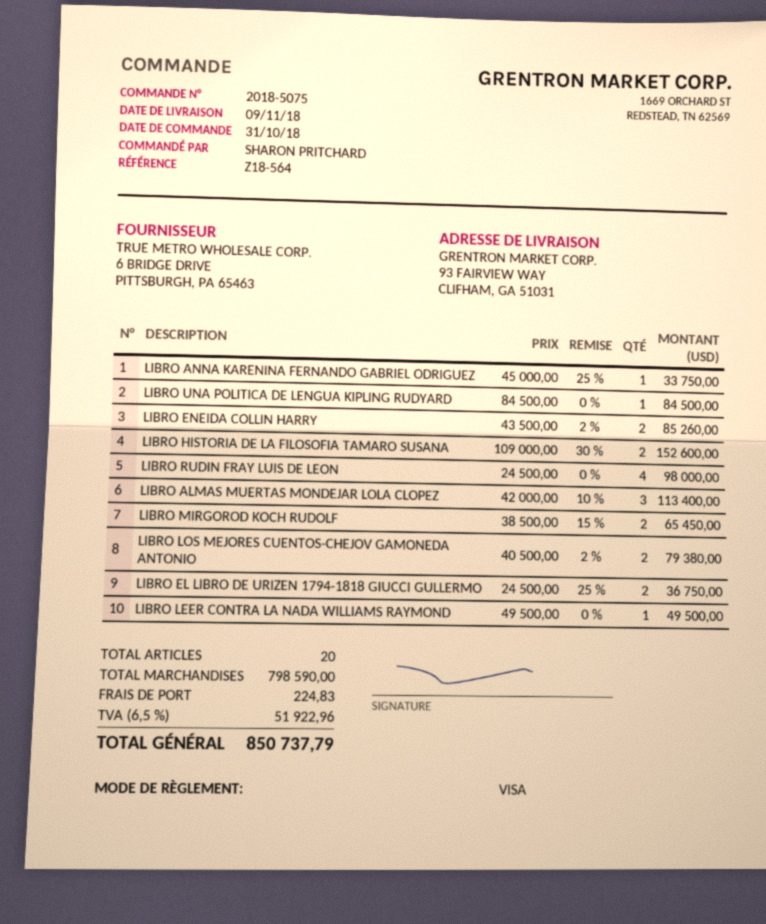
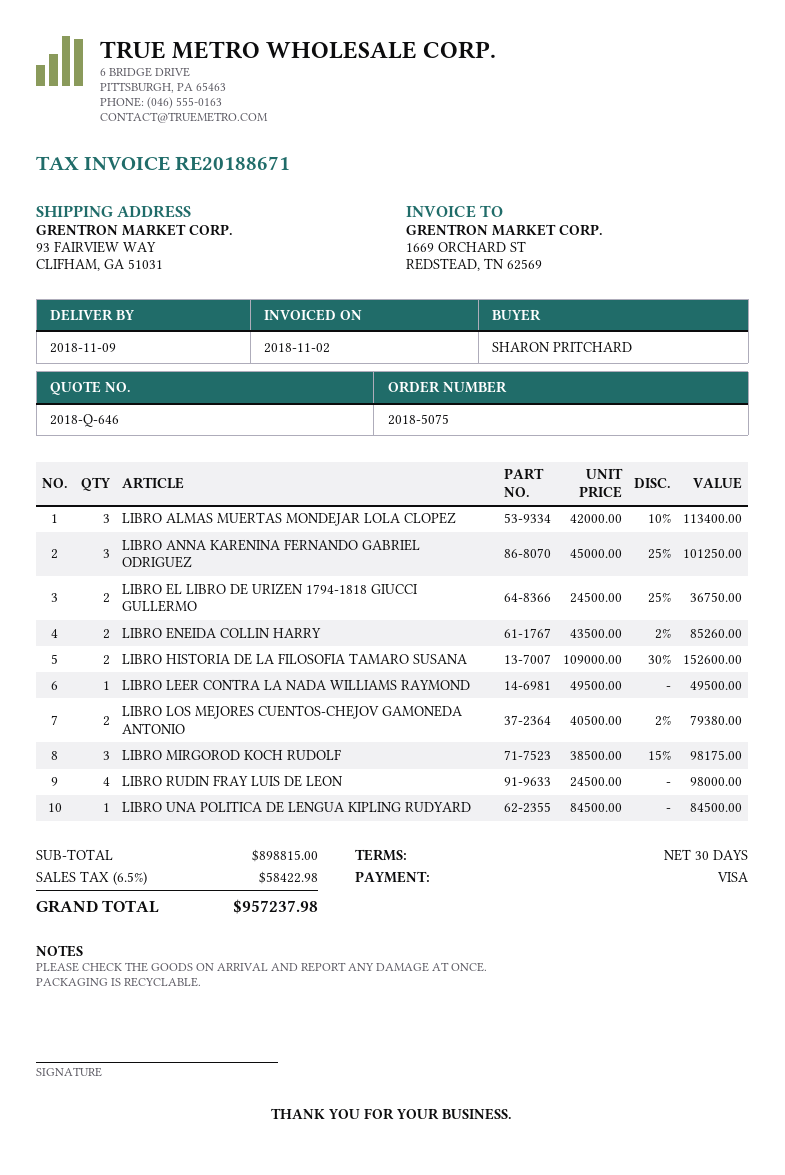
LIBRO ANNA KARENINA FERNANDO GABRIEL ODRIGUEZ: 1 x 45000.00 - 25% = 33750.00 -> 3 x 45000.00 - 25% = 101250.00
LIBRO MIRGOROD KOCH RUDOLF: 2 x 38500.00 - 15% = 65450.00 -> 3 x 38500.00 - 15% = 98175.00
subtotal: 798590.00 -> 898815.00
shipping: 224.83 -> none
tax: 6.5% = 51922.96 -> 6.5% = 58422.98
total: 850737.79 -> 957237.98

